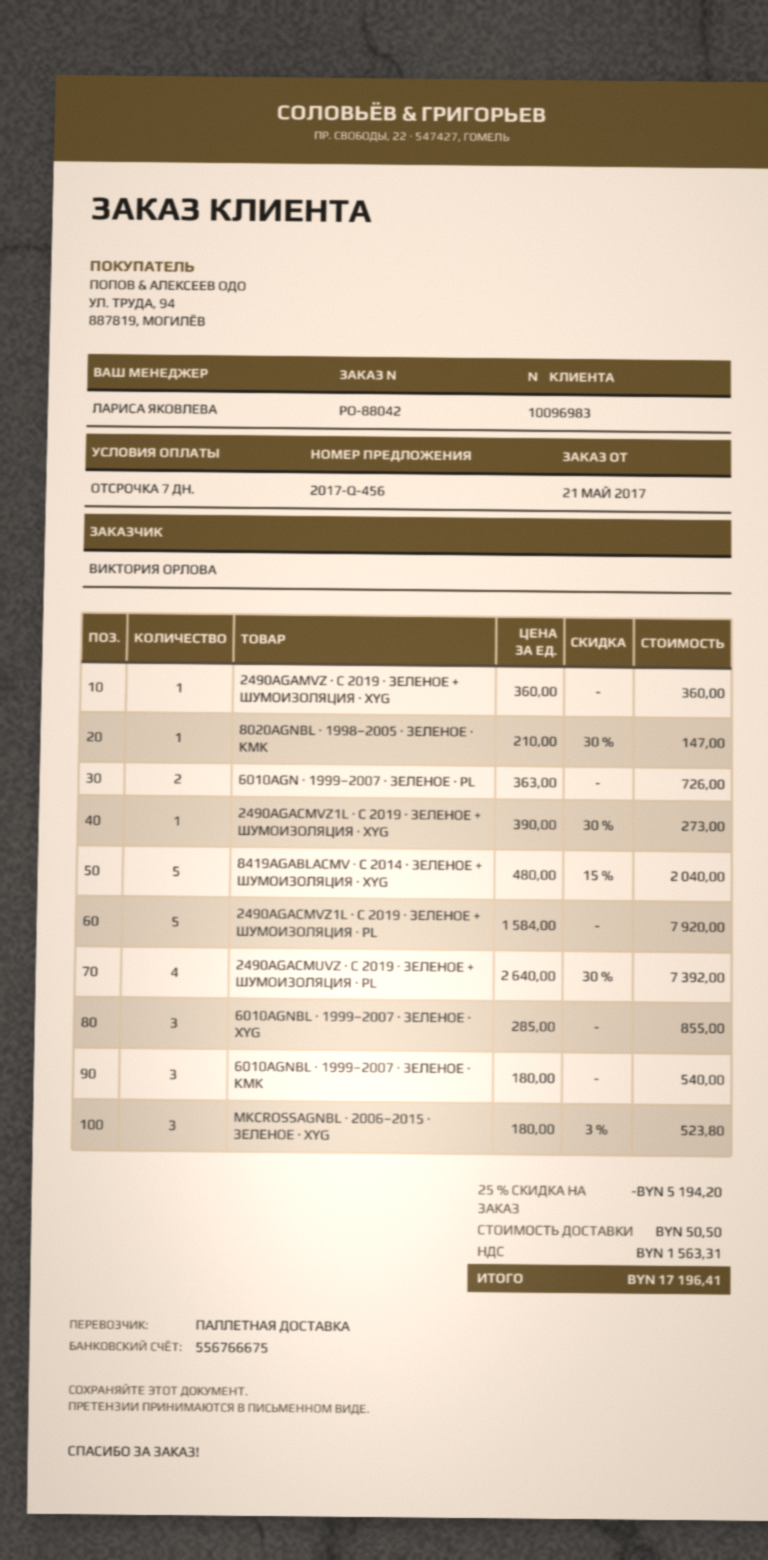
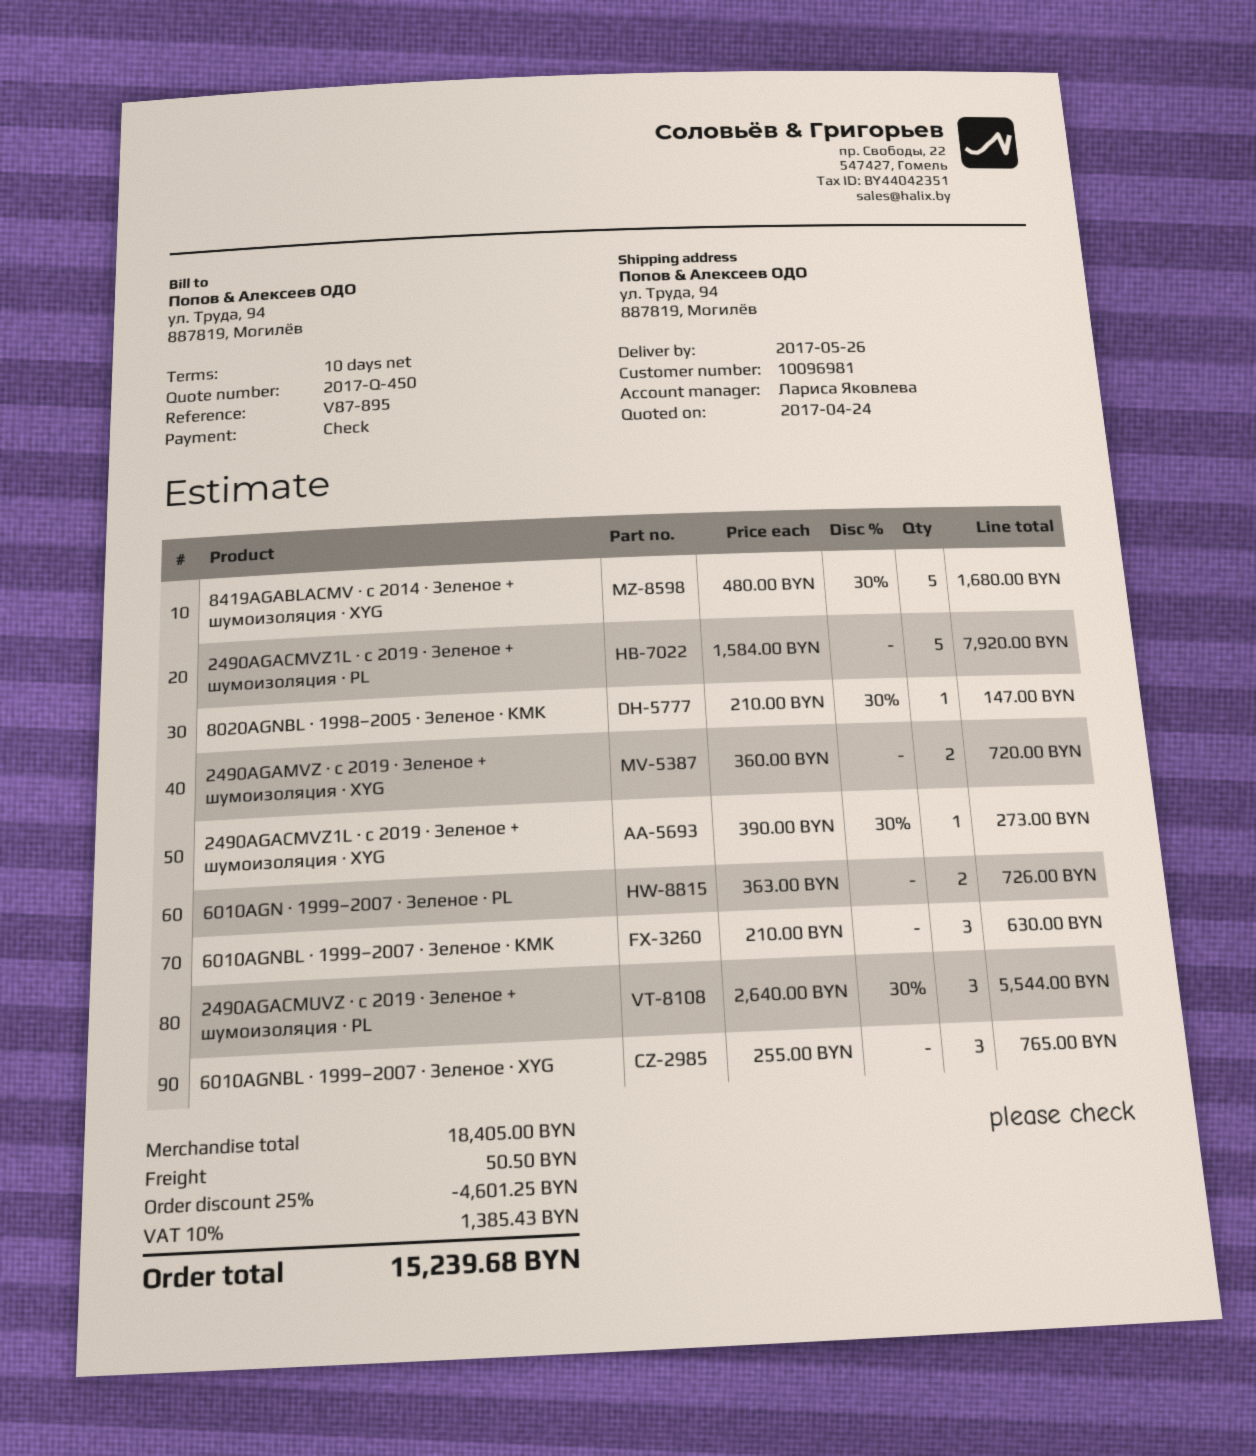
quote number: 2017-Q-456 -> 2017-Q-450
payment terms: 7 days -> 10 days
customer number: 10096983 -> 10096981
2490AGAMVZ · С 2019 · ЗЕЛЕНОЕ + ШУМОИЗОЛЯЦИЯ · XYG: 1 x 360.00 = 360.00 -> 2 x 360.00 = 720.00
8419AGABLACMV · С 2014 · ЗЕЛЕНОЕ + ШУМОИЗОЛЯЦИЯ · XYG: 5 x 480.00 - 15% = 2040.00 -> 5 x 480.00 - 30% = 1680.00
2490AGACMUVZ · С 2019 · ЗЕЛЕНОЕ + ШУМОИЗОЛЯЦИЯ · PL: 4 x 2640.00 - 30% = 7392.00 -> 3 x 2640.00 - 30% = 5544.00
6010AGNBL · 1999–2007 · ЗЕЛЕНОЕ · XYG: 3 x 285.00 = 855.00 -> 3 x 255.00 = 765.00
6010AGNBL · 1999–2007 · ЗЕЛЕНОЕ · KMK: 3 x 180.00 = 540.00 -> 3 x 210.00 = 630.00
MKCROSSAGNBL · 2006–2015 · ЗЕЛЕНОЕ · XYG: 3 x 180.00 - 3% = 523.80 -> none
discount: 25% = 5194.20 -> 25% = 4601.25
tax: 1563.31 -> 1385.43
total: 17196.41 -> 15239.68

